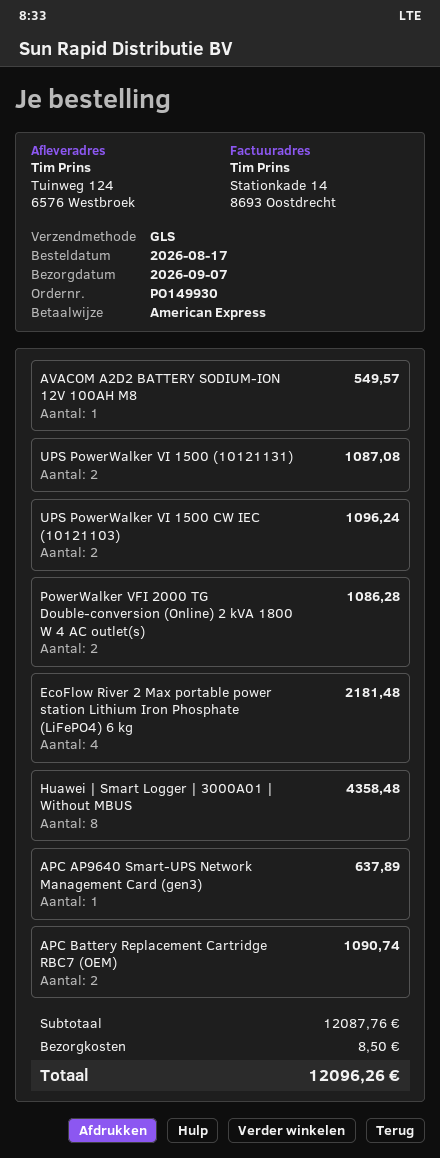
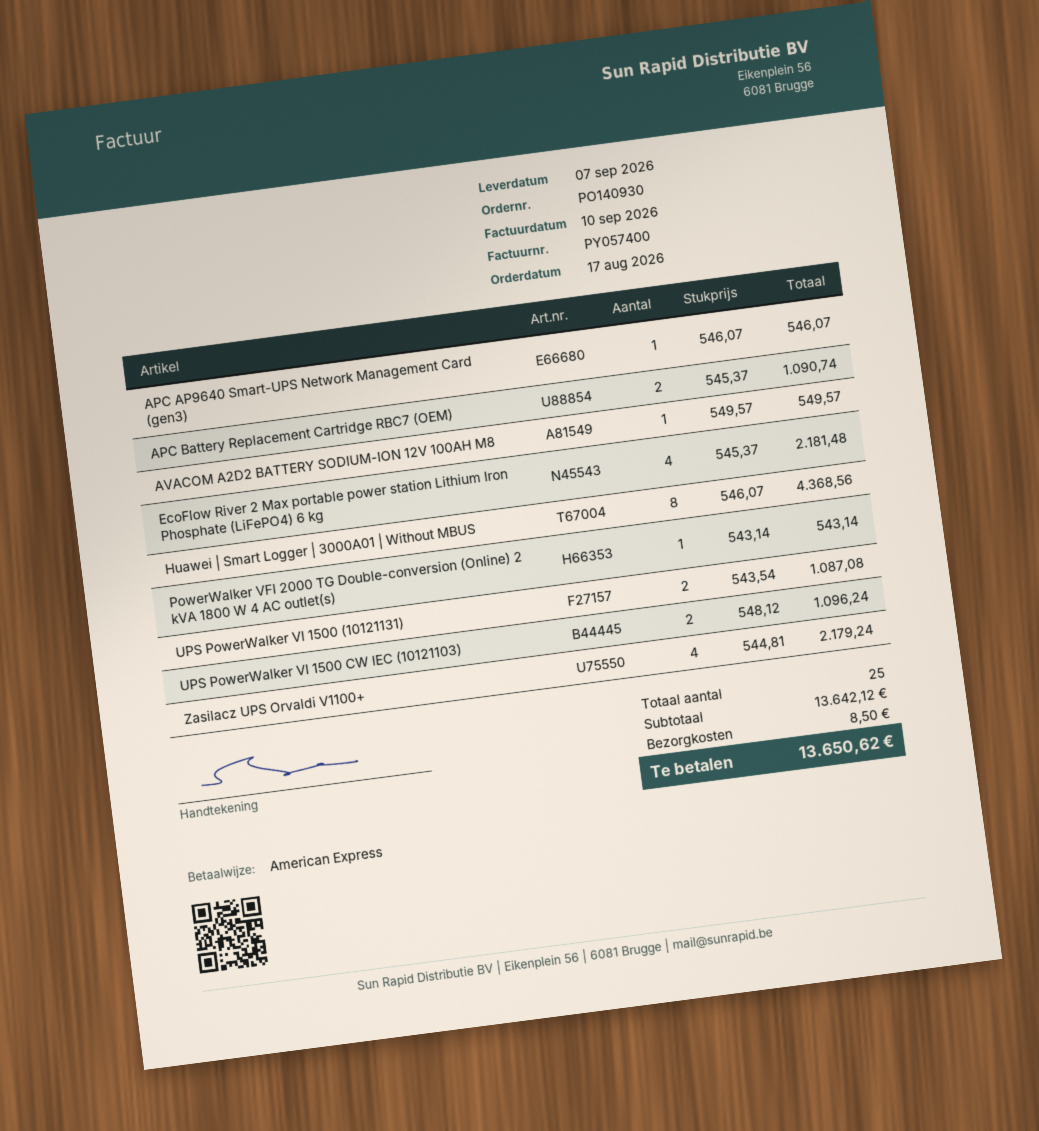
order number: PO149930 -> PO140930
PowerWalker VFI 2000 TG Double-conversion (Online) 2 kVA 1800 W 4 AC outlet(s): 2 for 1086.28 -> 1 for 543.14
Huawei | Smart Logger | 3000A01 | Without MBUS: 8 for 4358.48 -> 8 for 4368.56
APC AP9640 Smart-UPS Network Management Card (gen3): 1 for 637.89 -> 1 for 546.07
Zasilacz UPS Orvaldi V1100+: none -> 4 for 2179.24
subtotal: 12087.76 -> 13642.12
total: 12096.26 -> 13650.62

